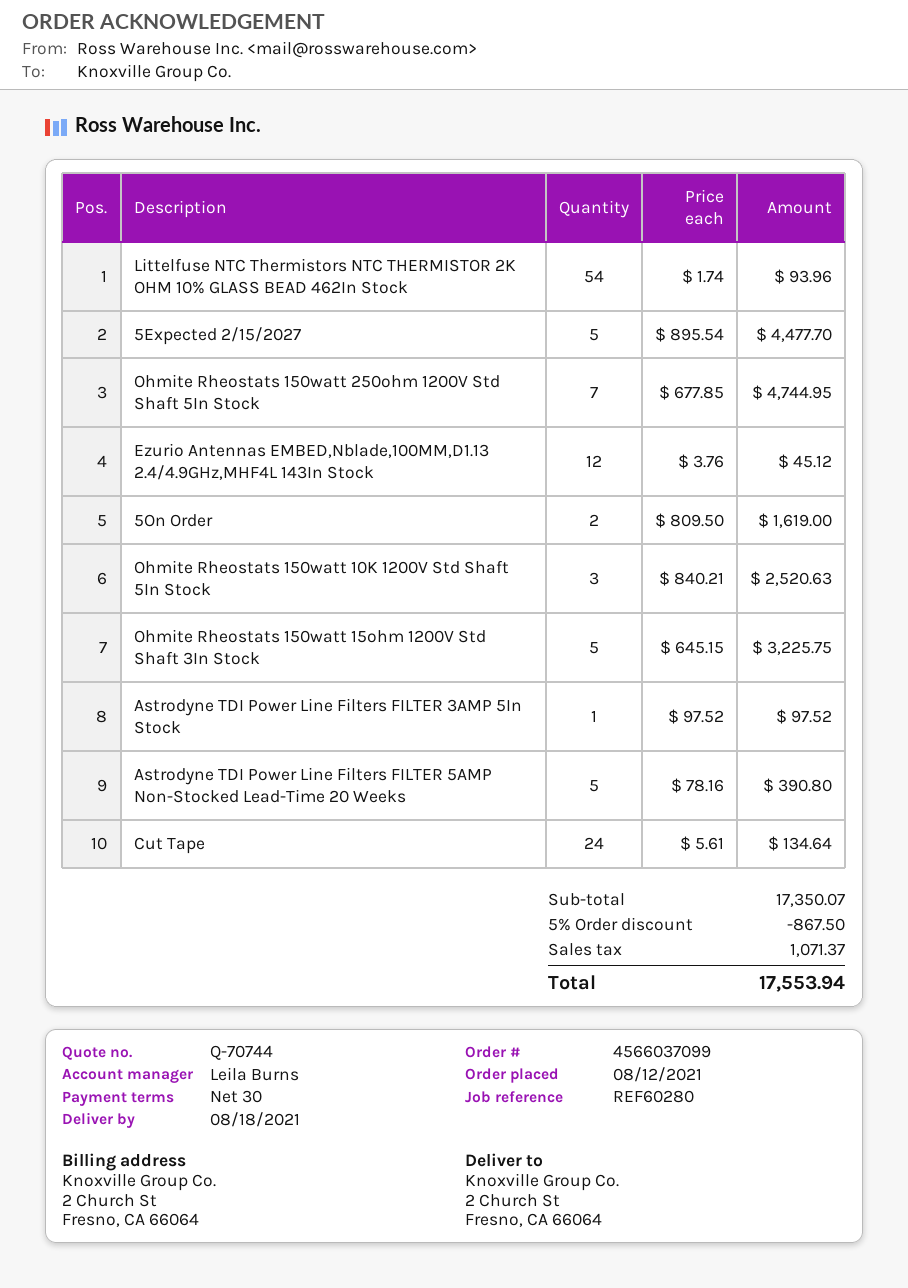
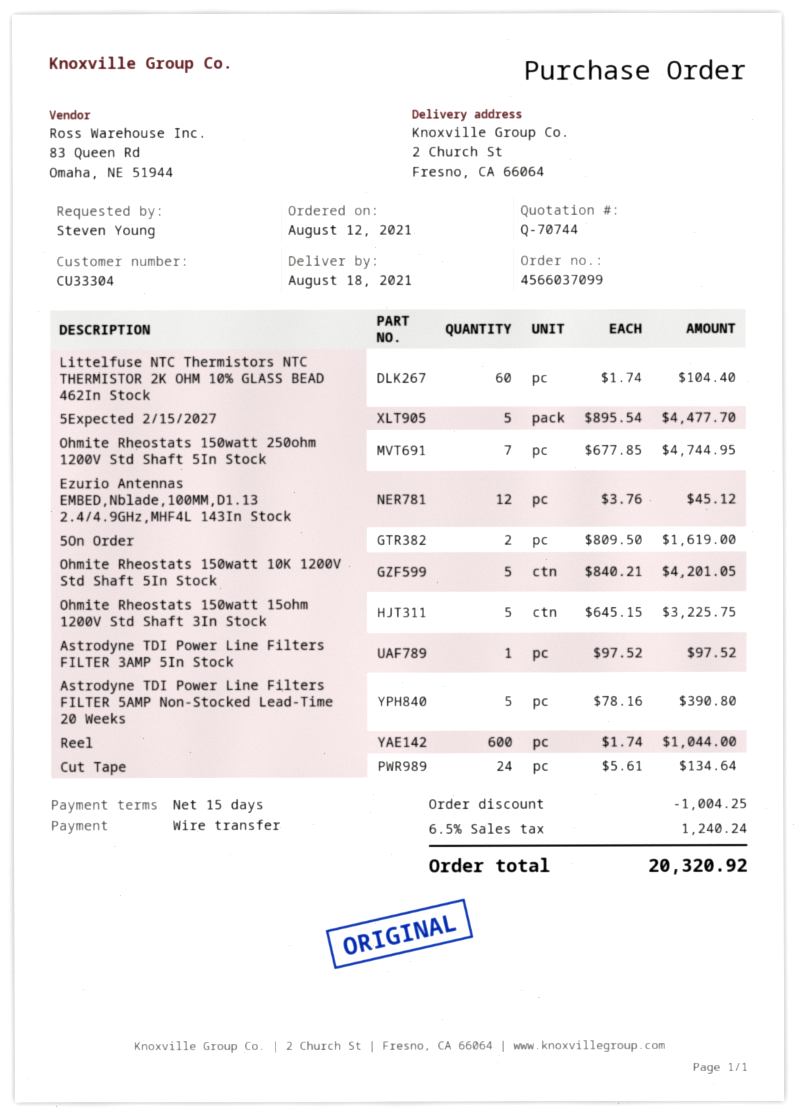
payment terms: 30 days -> 15 days
Littelfuse NTC Thermistors NTC THERMISTOR 2K OHM 10% GLASS BEAD 462In Stock: 54 x 1.74 = 93.96 -> 60 x 1.74 = 104.40
Ohmite Rheostats 150watt 10K 1200V Std Shaft 5In Stock: 3 x 840.21 = 2520.63 -> 5 x 840.21 = 4201.05
Reel: none -> 600 x 1.74 = 1044.00
discount: 867.50 -> 1004.25
tax: 1071.37 -> 1240.24
total: 17553.94 -> 20320.92

